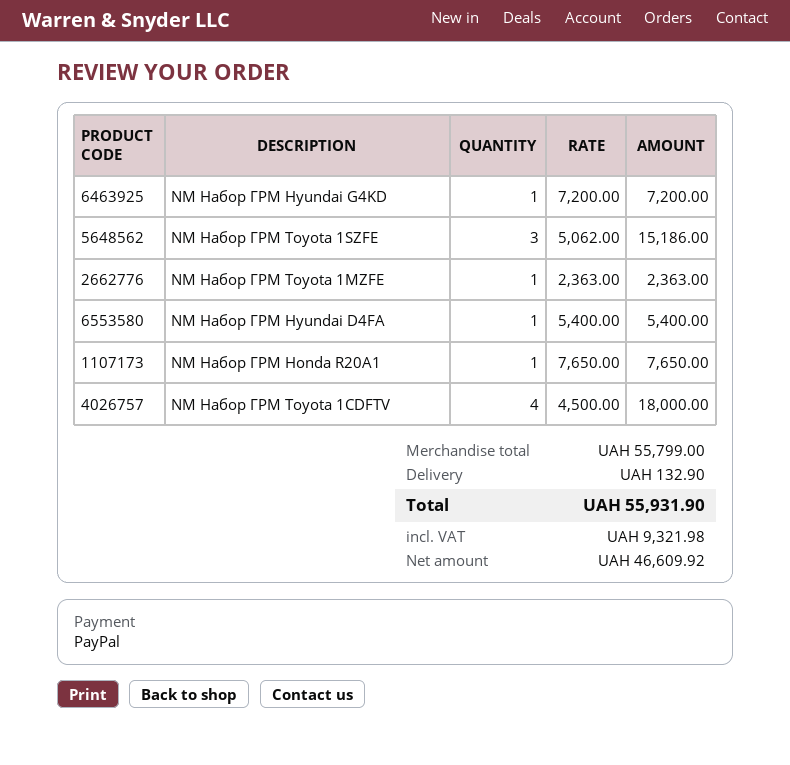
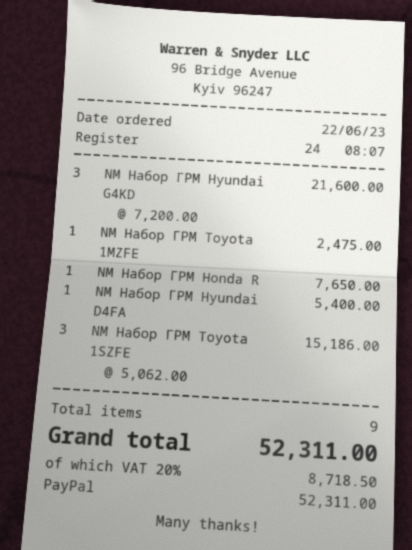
NM Набор ГРМ Hyundai G4KD: 1 x 7200.00 = 7200.00 -> 3 x 7200.00 = 21600.00
NM Набор ГРМ Toyota 1MZFE: 1 x 2363.00 = 2363.00 -> 1 x 2475.00 = 2475.00
NM Набор ГРМ Toyota 1CDFTV: 4 x 4500.00 = 18000.00 -> none
shipping: 132.90 -> none
tax: 9321.98 -> 8718.50
total: 55931.90 -> 52311.00

